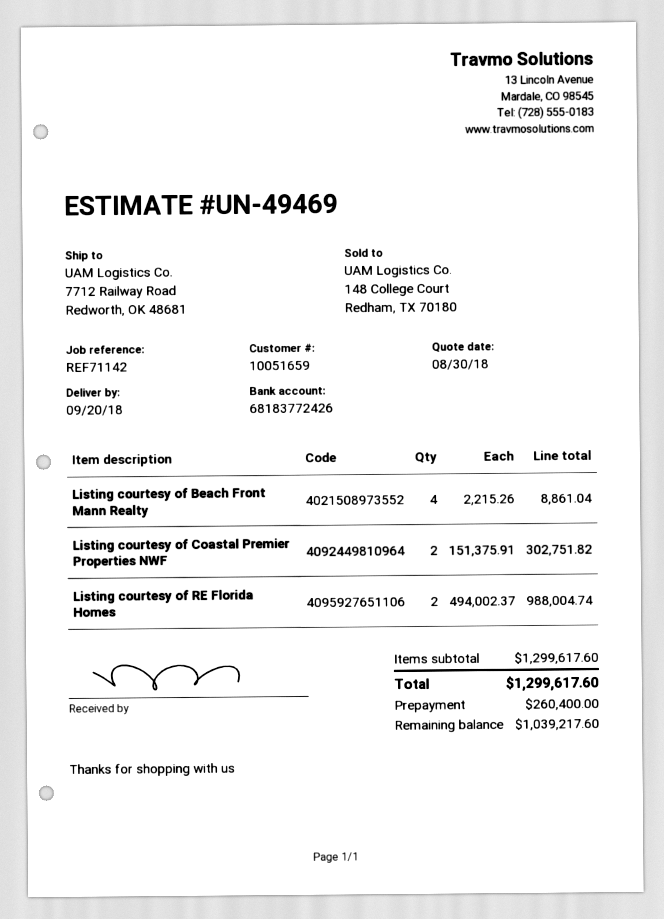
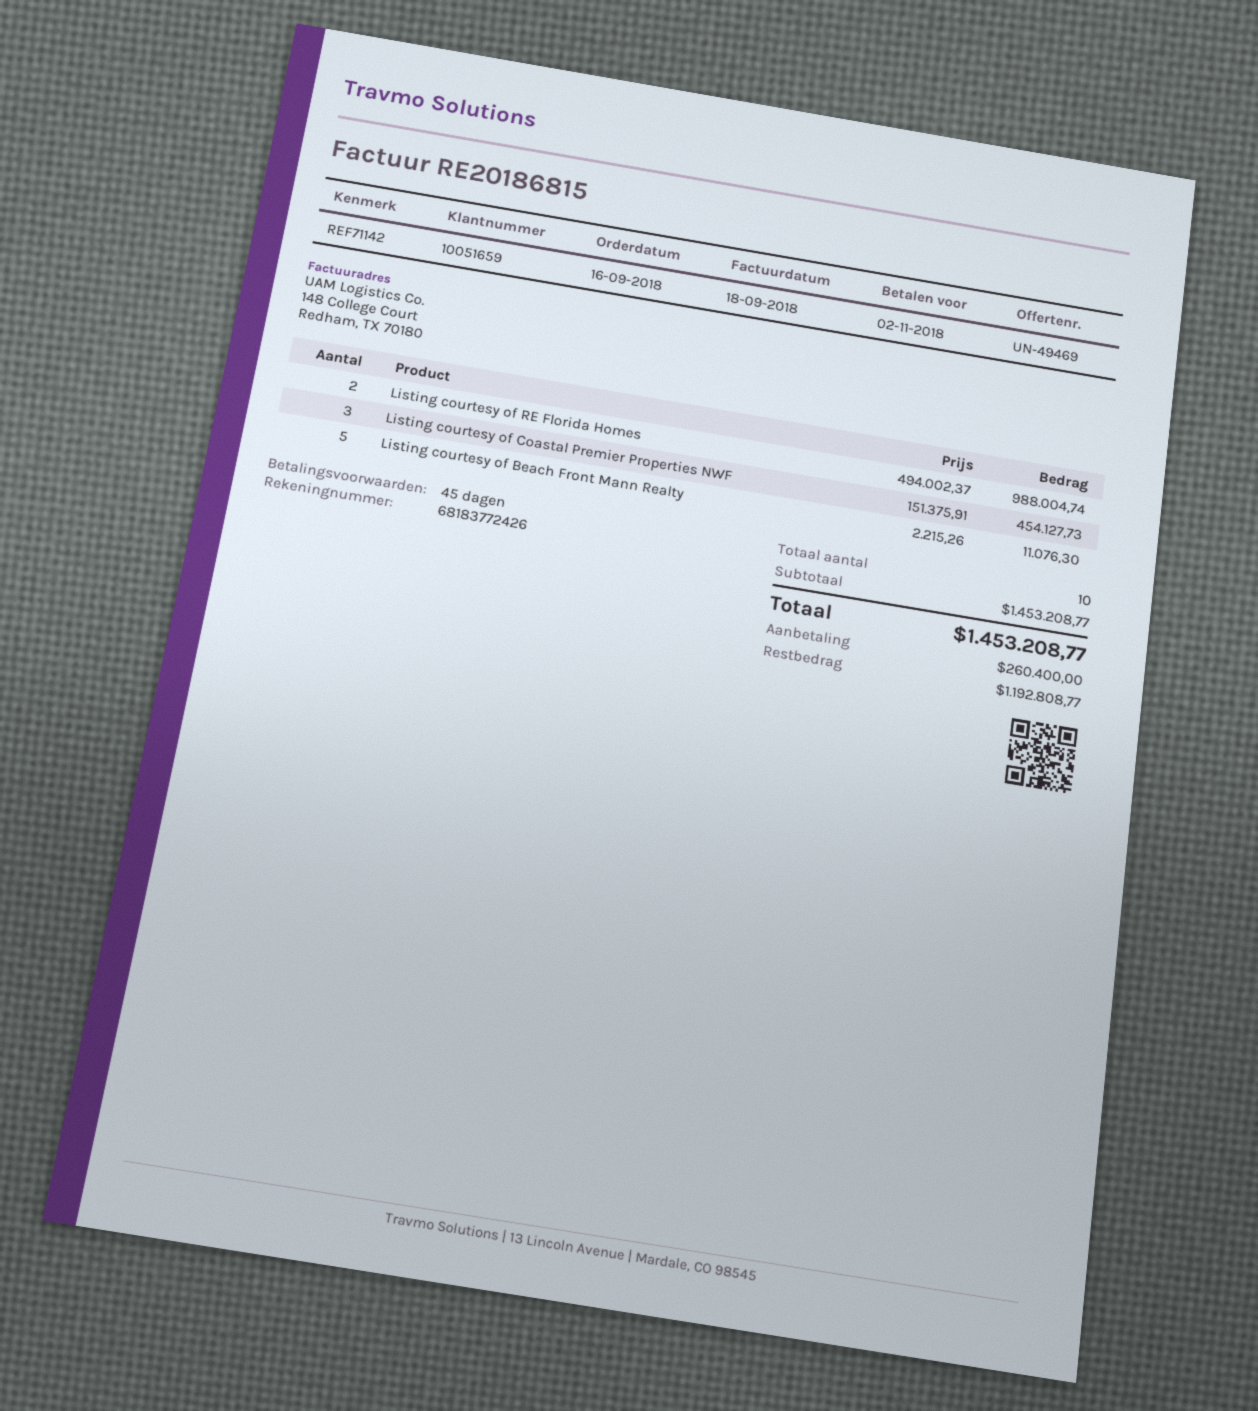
Listing courtesy of Beach Front Mann Realty: 4 x 2215.26 = 8861.04 -> 5 x 2215.26 = 11076.30
Listing courtesy of Coastal Premier Properties NWF: 2 x 151375.91 = 302751.82 -> 3 x 151375.91 = 454127.73
subtotal: 1299617.60 -> 1453208.77
total: 1299617.60 -> 1453208.77
balance: 1039217.60 -> 1192808.77

